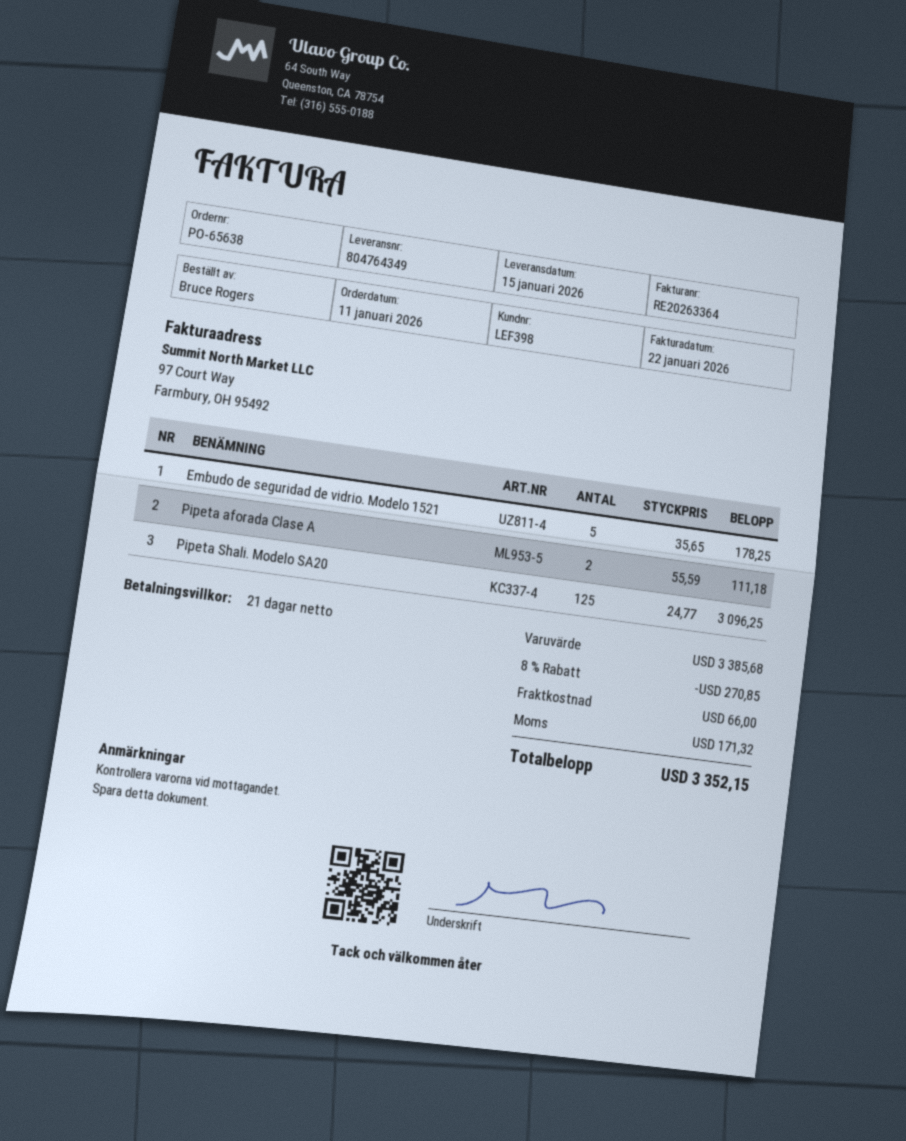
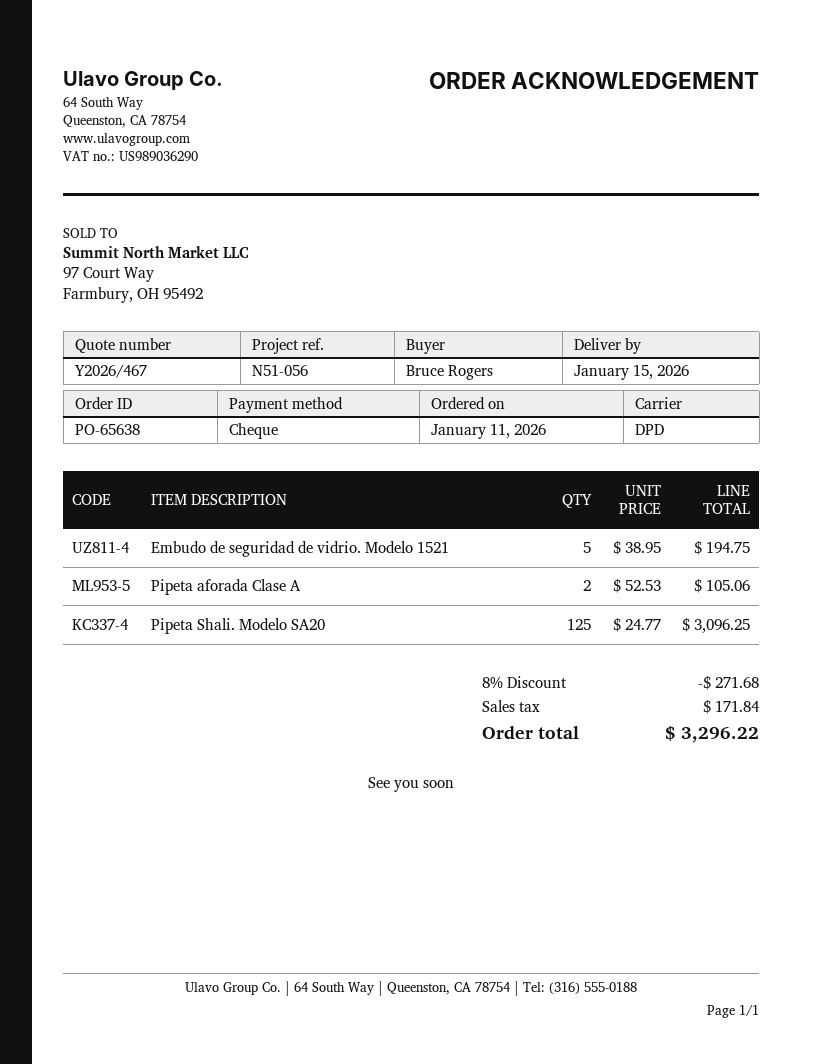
Embudo de seguridad de vidrio. Modelo 1521: 5 x 35.65 = 178.25 -> 5 x 38.95 = 194.75
Pipeta aforada Clase A: 2 x 55.59 = 111.18 -> 2 x 52.53 = 105.06
discount: 8% = 270.85 -> 8% = 271.68
shipping: 66.00 -> none
tax: 171.32 -> 171.84
total: 3352.15 -> 3296.22

